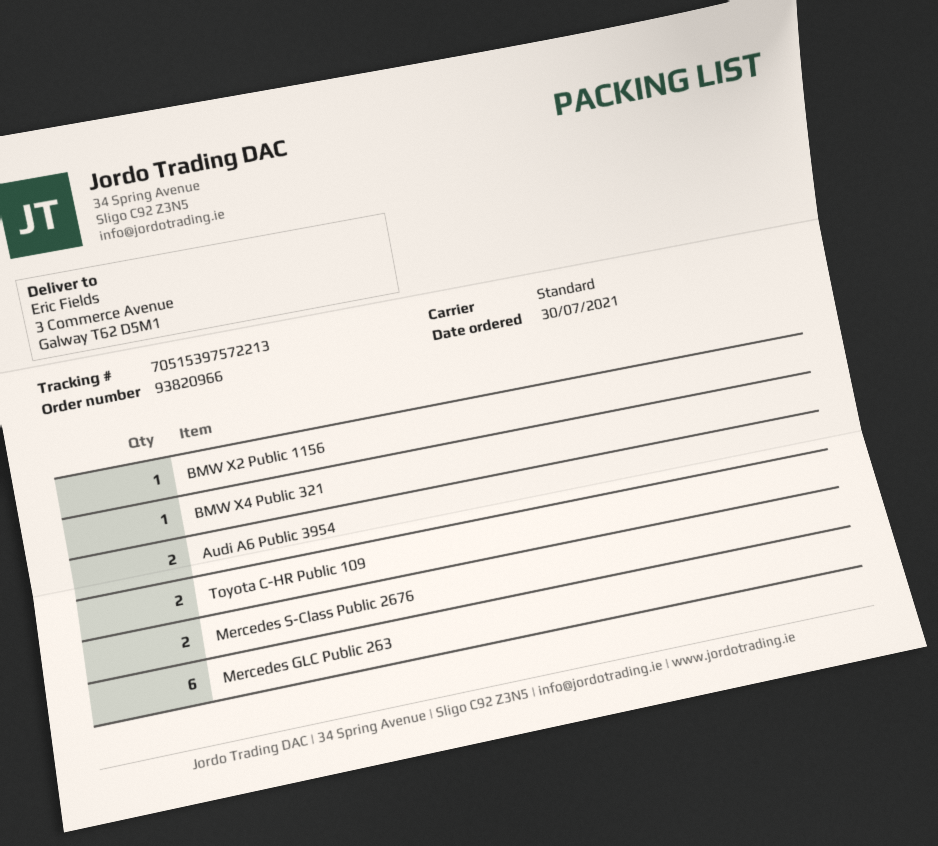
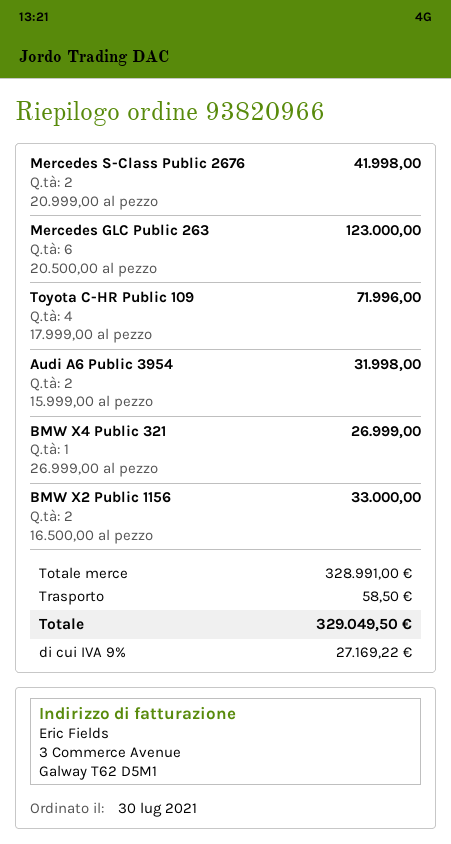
BMW X2 Public 1156: 1 -> 2
Toyota C-HR Public 109: 2 -> 4

